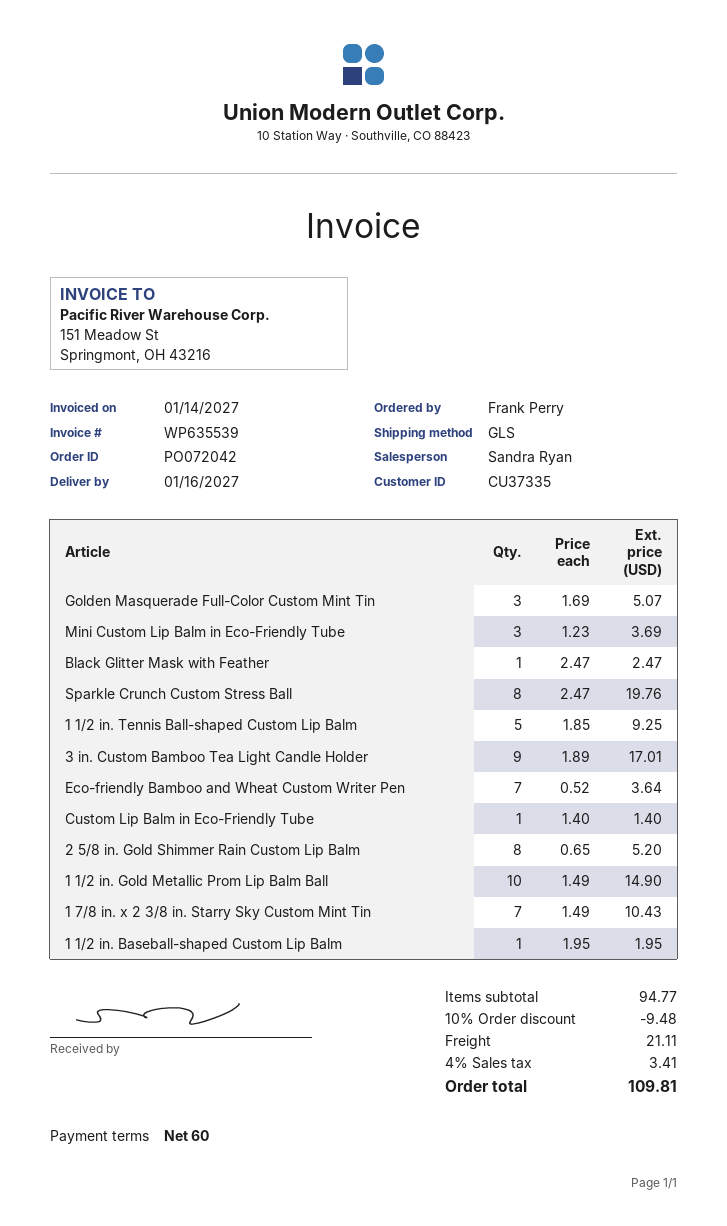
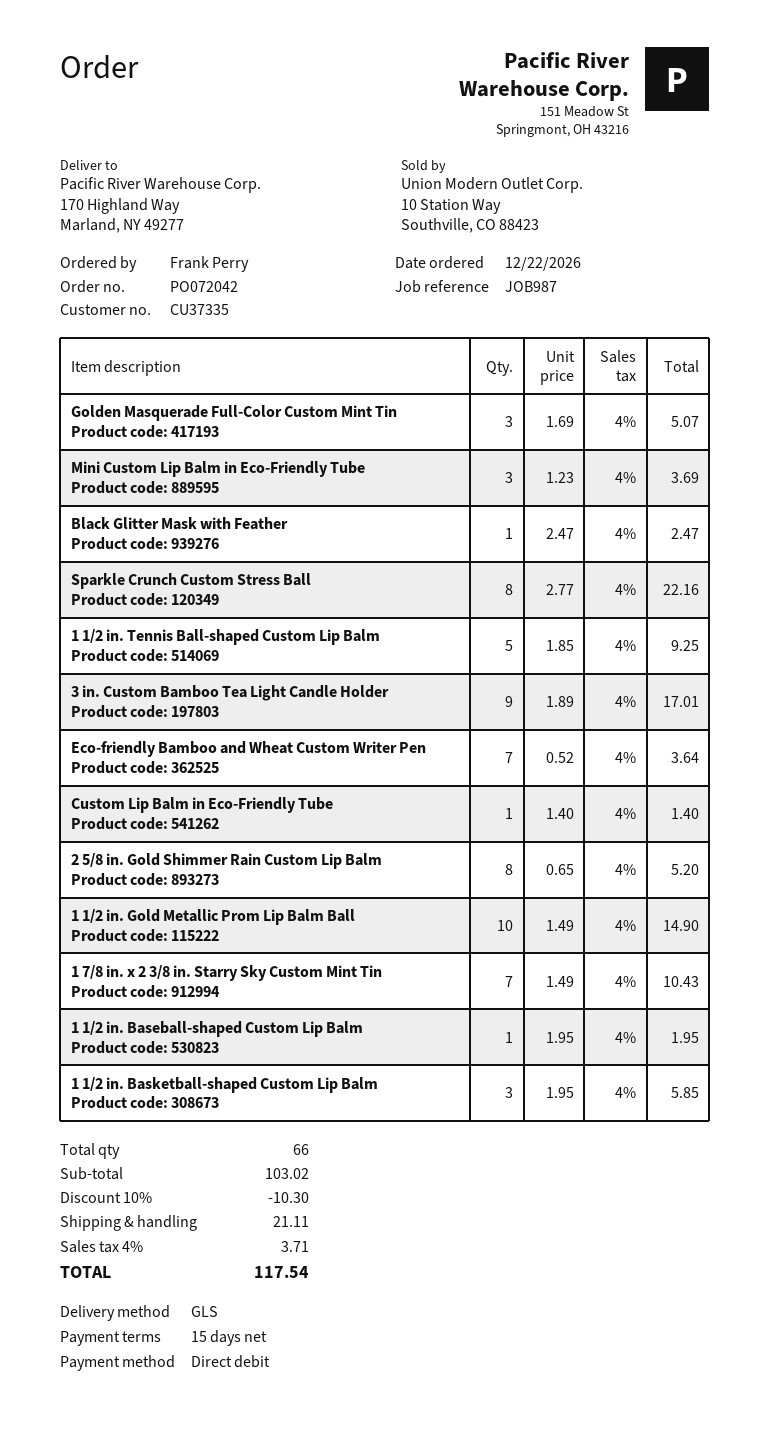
payment terms: 60 days -> 15 days
Sparkle Crunch Custom Stress Ball: 8 x 2.47 = 19.76 -> 8 x 2.77 = 22.16
1 1/2 in. Basketball-shaped Custom Lip Balm: none -> 3 x 1.95 = 5.85
subtotal: 94.77 -> 103.02
discount: 10% = 9.48 -> 10% = 10.30
tax: 4% = 3.41 -> 4% = 3.71
total: 109.81 -> 117.54

